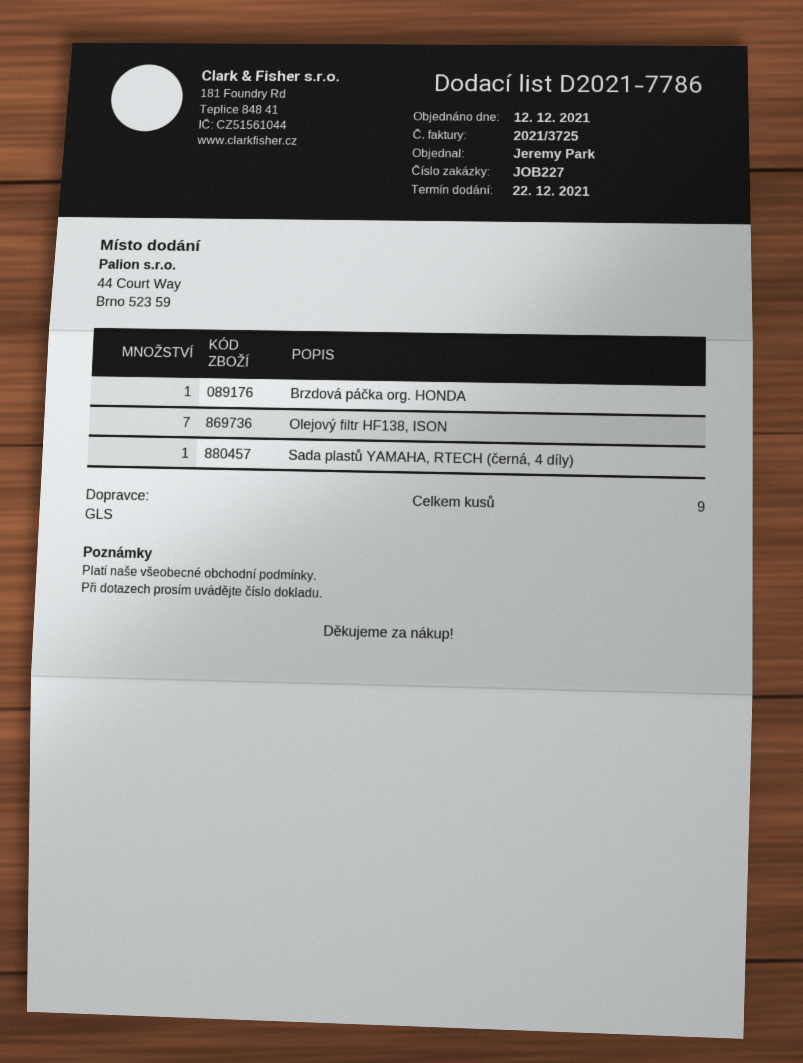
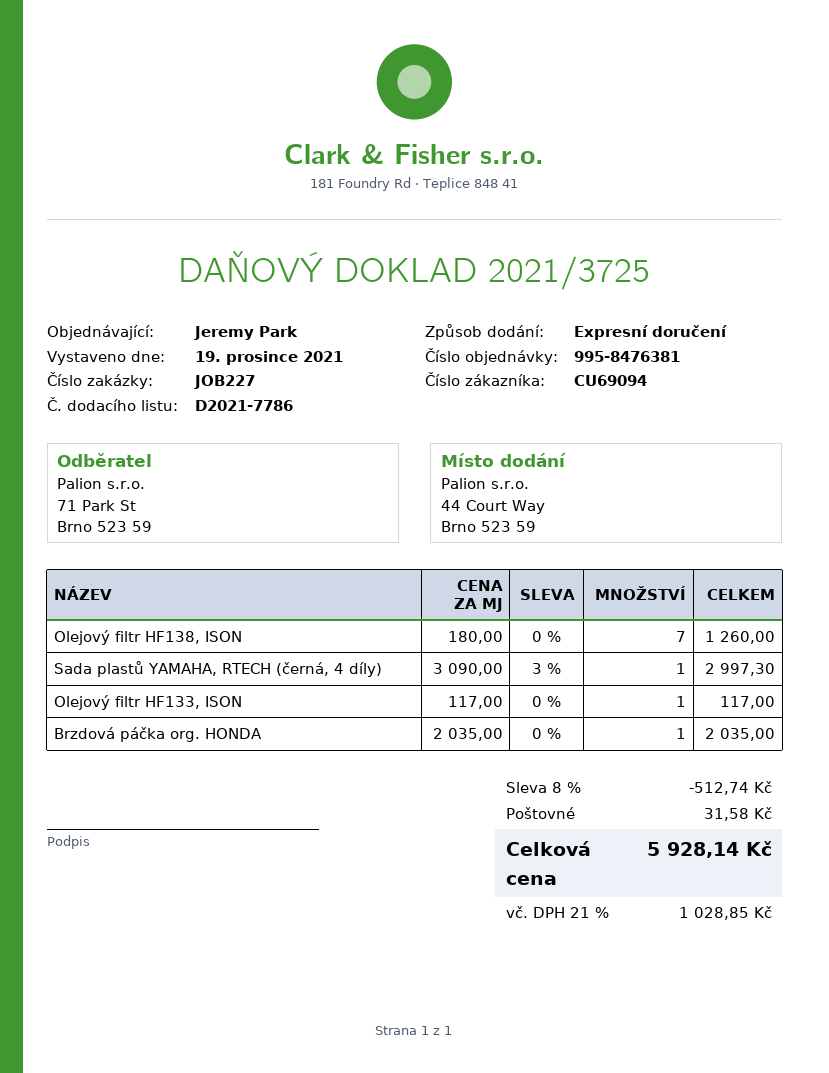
shipping method: GLS -> express
Olejový filtr HF133, ISON: none -> 1

